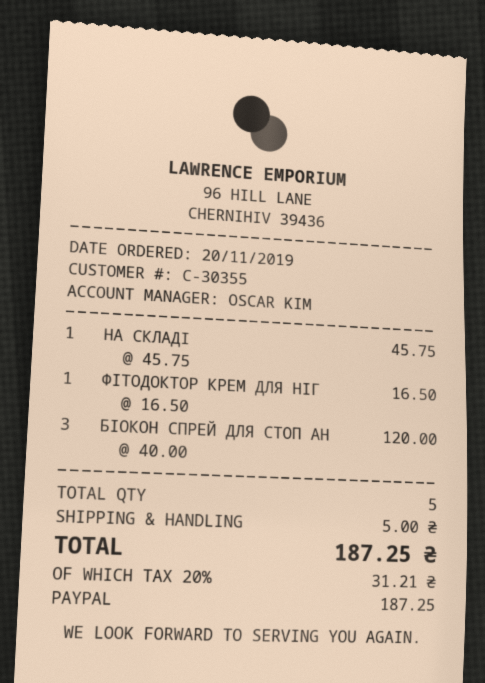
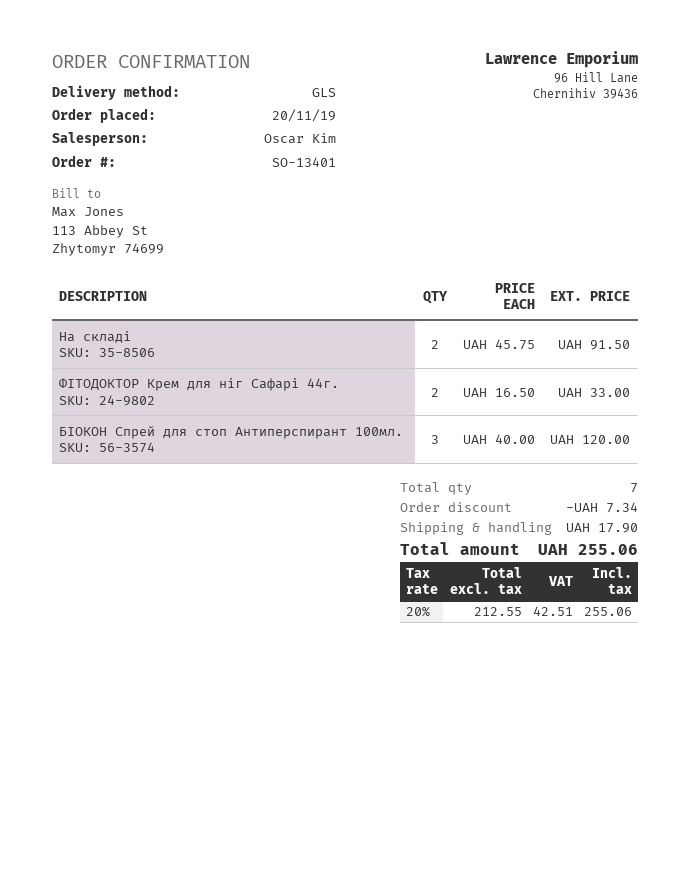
НА СКЛАДІ: 1 x 45.75 = 45.75 -> 2 x 45.75 = 91.50
ФІТОДОКТОР КРЕМ ДЛЯ НІГ: 1 x 16.50 = 16.50 -> 2 x 16.50 = 33.00
total quantity: 5 -> 7
discount: none -> 7.34
shipping: 5.00 -> 17.90
tax: 20% = 31.21 -> 20% = 42.51
total: 187.25 -> 255.06

